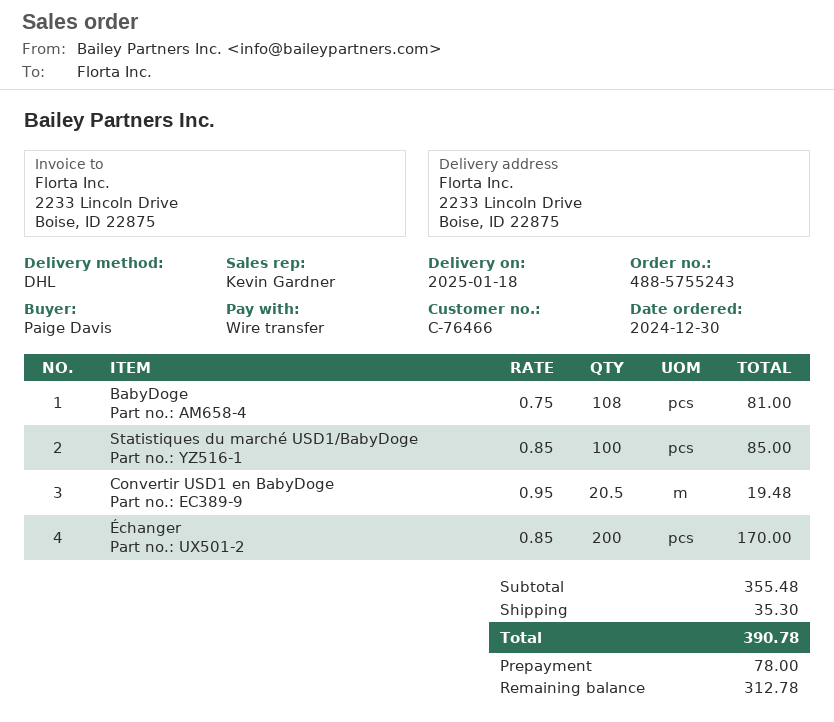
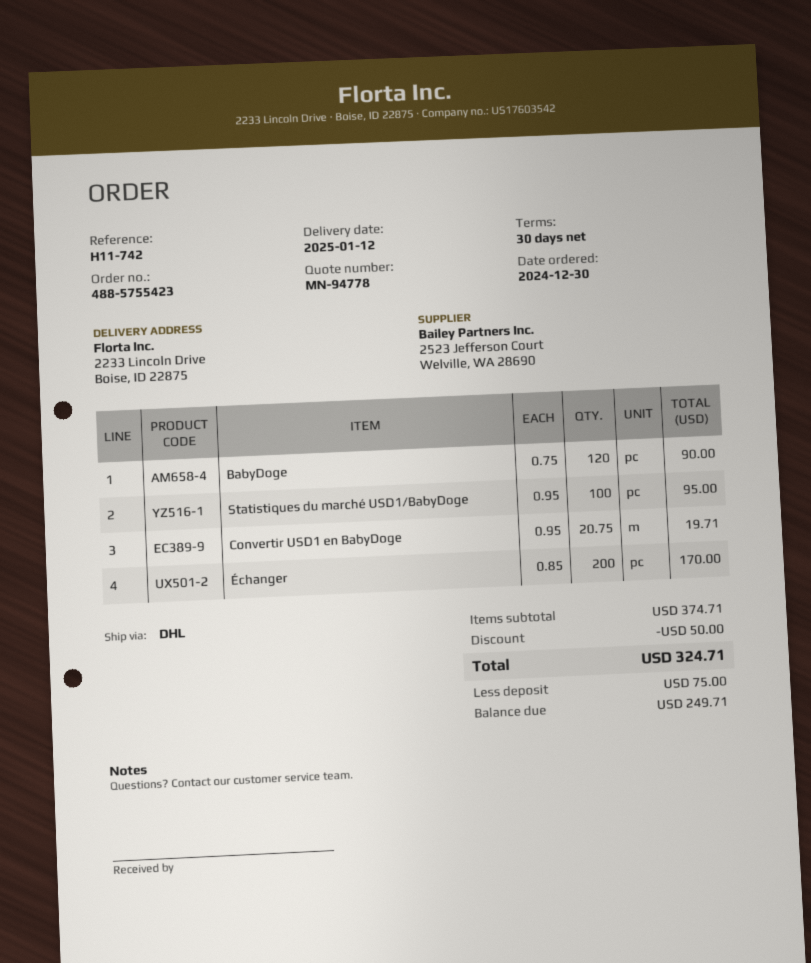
order number: 488-5755243 -> 488-5755423
delivery date: 2025-01-18 -> 2025-01-12
BabyDoge: 108 x 0.75 = 81.00 -> 120 x 0.75 = 90.00
Statistiques du marché USD1/BabyDoge: 100 x 0.85 = 85.00 -> 100 x 0.95 = 95.00
Convertir USD1 en BabyDoge: 20.5 x 0.95 = 19.48 -> 20.75 x 0.95 = 19.71
subtotal: 355.48 -> 374.71
discount: none -> 50.00
shipping: 35.30 -> none
total: 390.78 -> 324.71
deposit: 78.00 -> 75.00
balance: 312.78 -> 249.71

